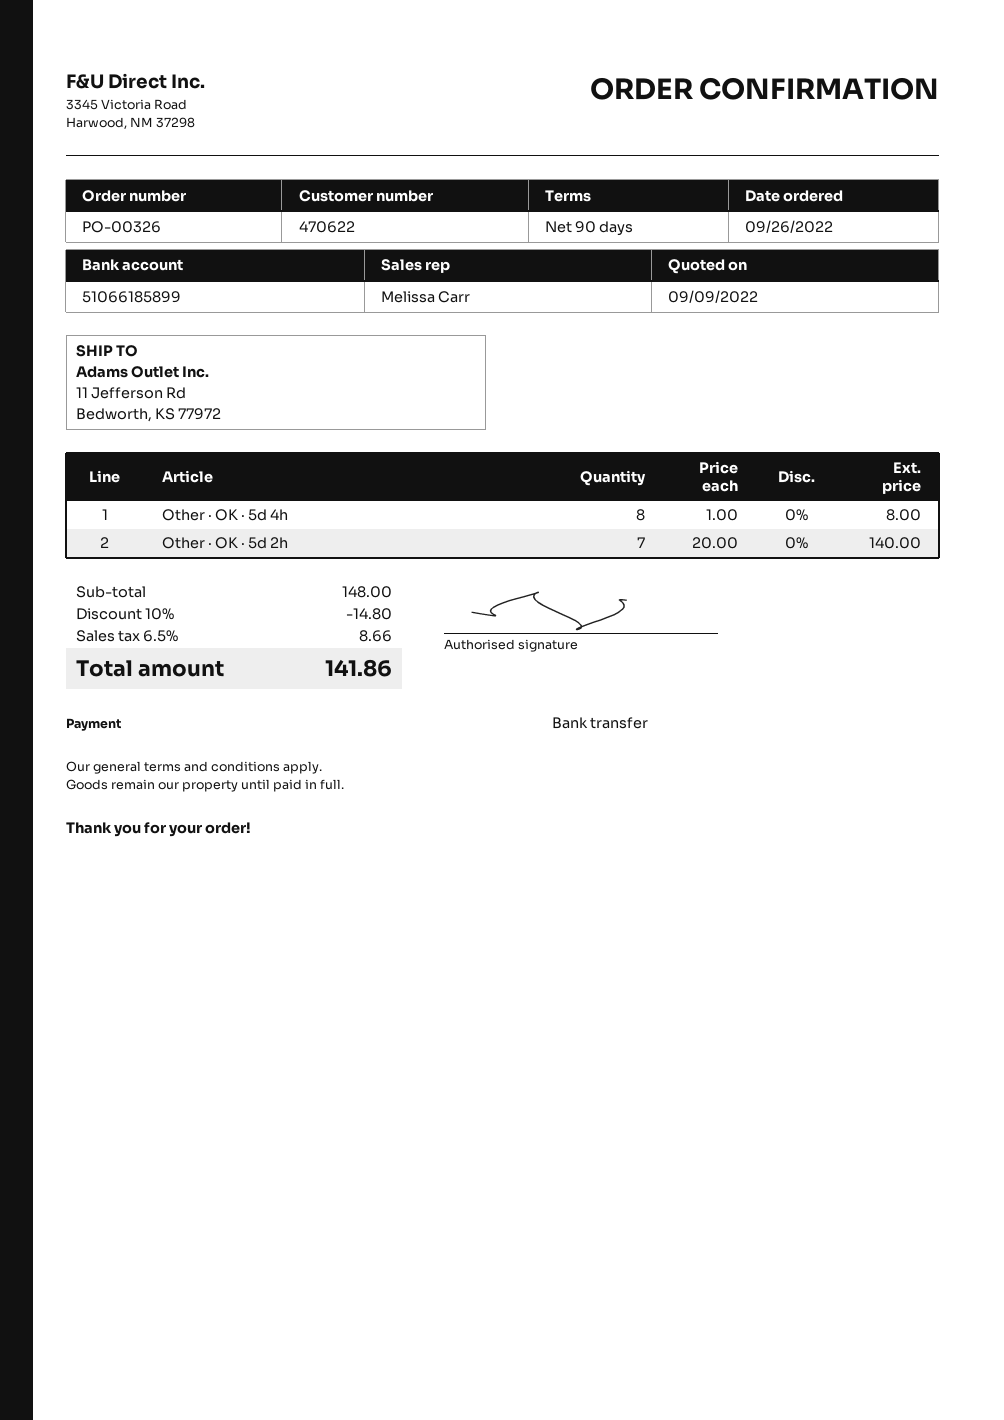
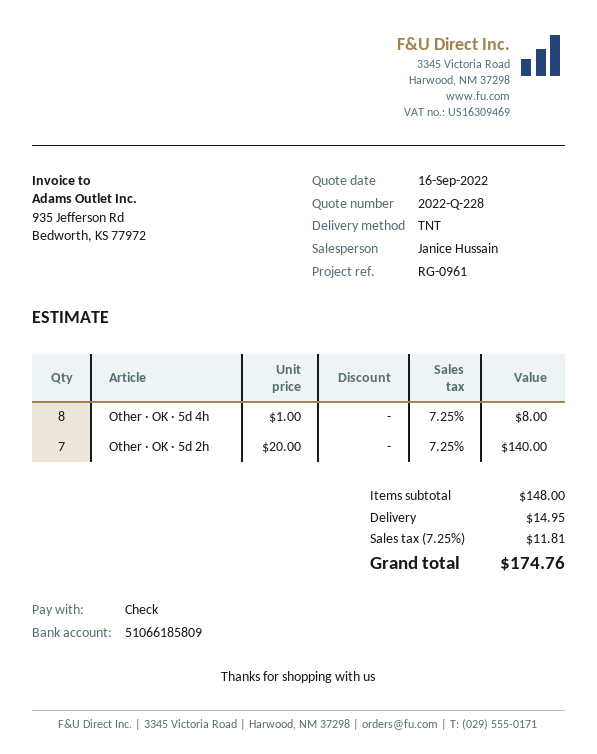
quote date: 2022-09-09 -> 2022-09-16
sales rep: Melissa Carr -> Janice Hussain
payment method: bank transfer -> cheque
bank account: 51066185899 -> 51066185809
discount: 10% = 14.80 -> none
shipping: none -> 14.95
tax: 6.5% = 8.66 -> 7.25% = 11.81
total: 141.86 -> 174.76

